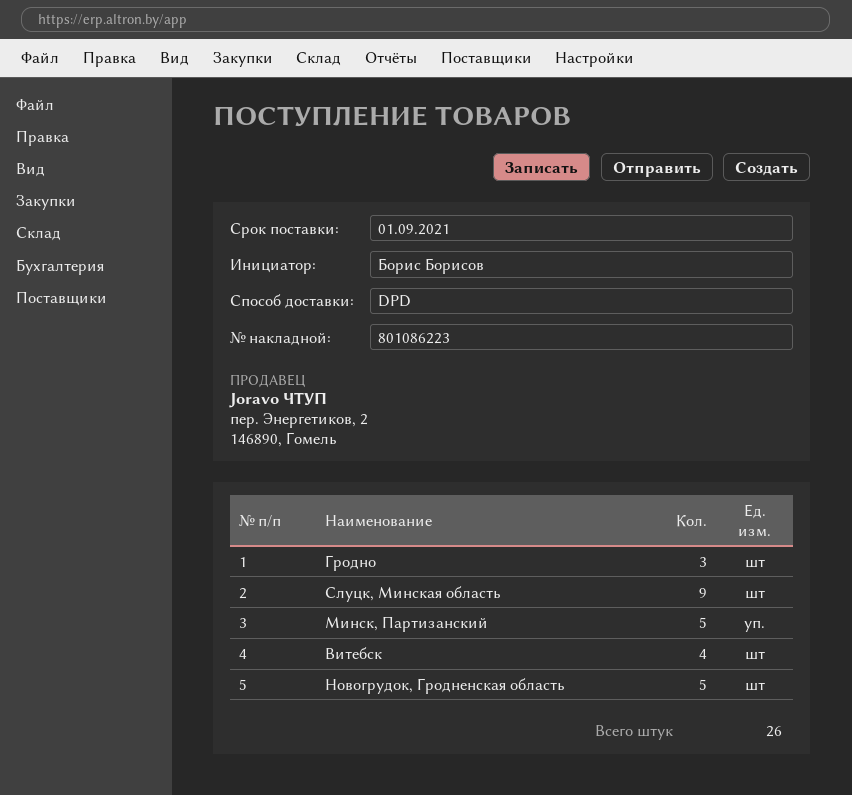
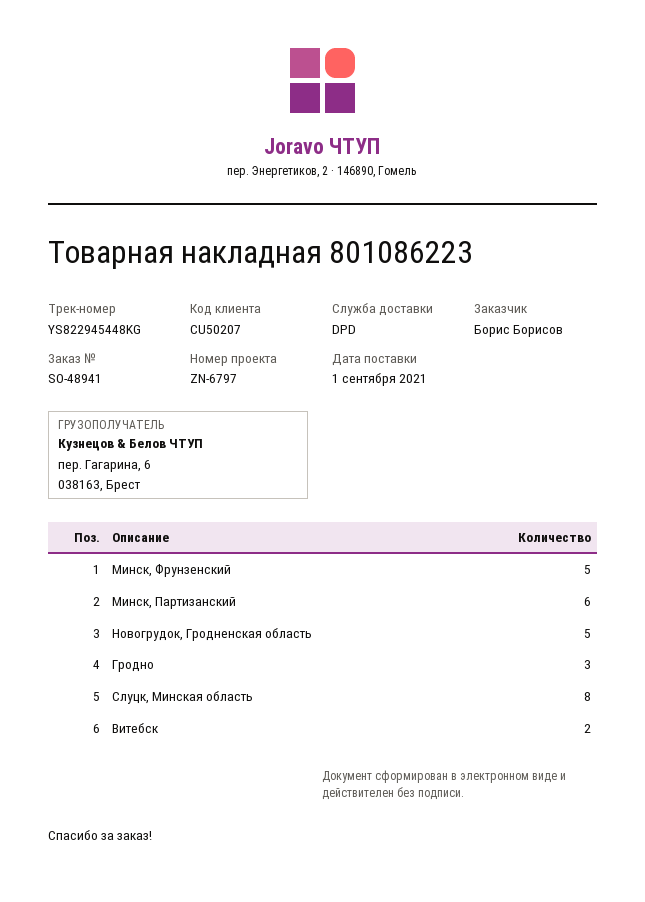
Слуцк, Минская область: 9 -> 8
Минск, Партизанский: 5 -> 6
Витебск: 4 -> 2
Минск, Фрунзенский: none -> 5

